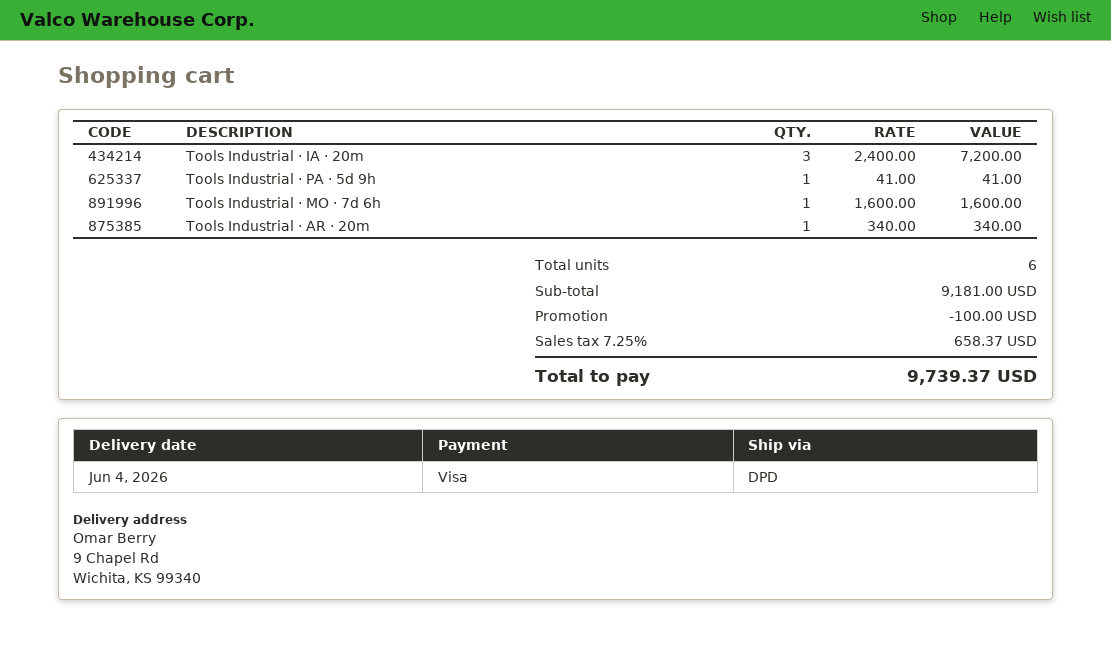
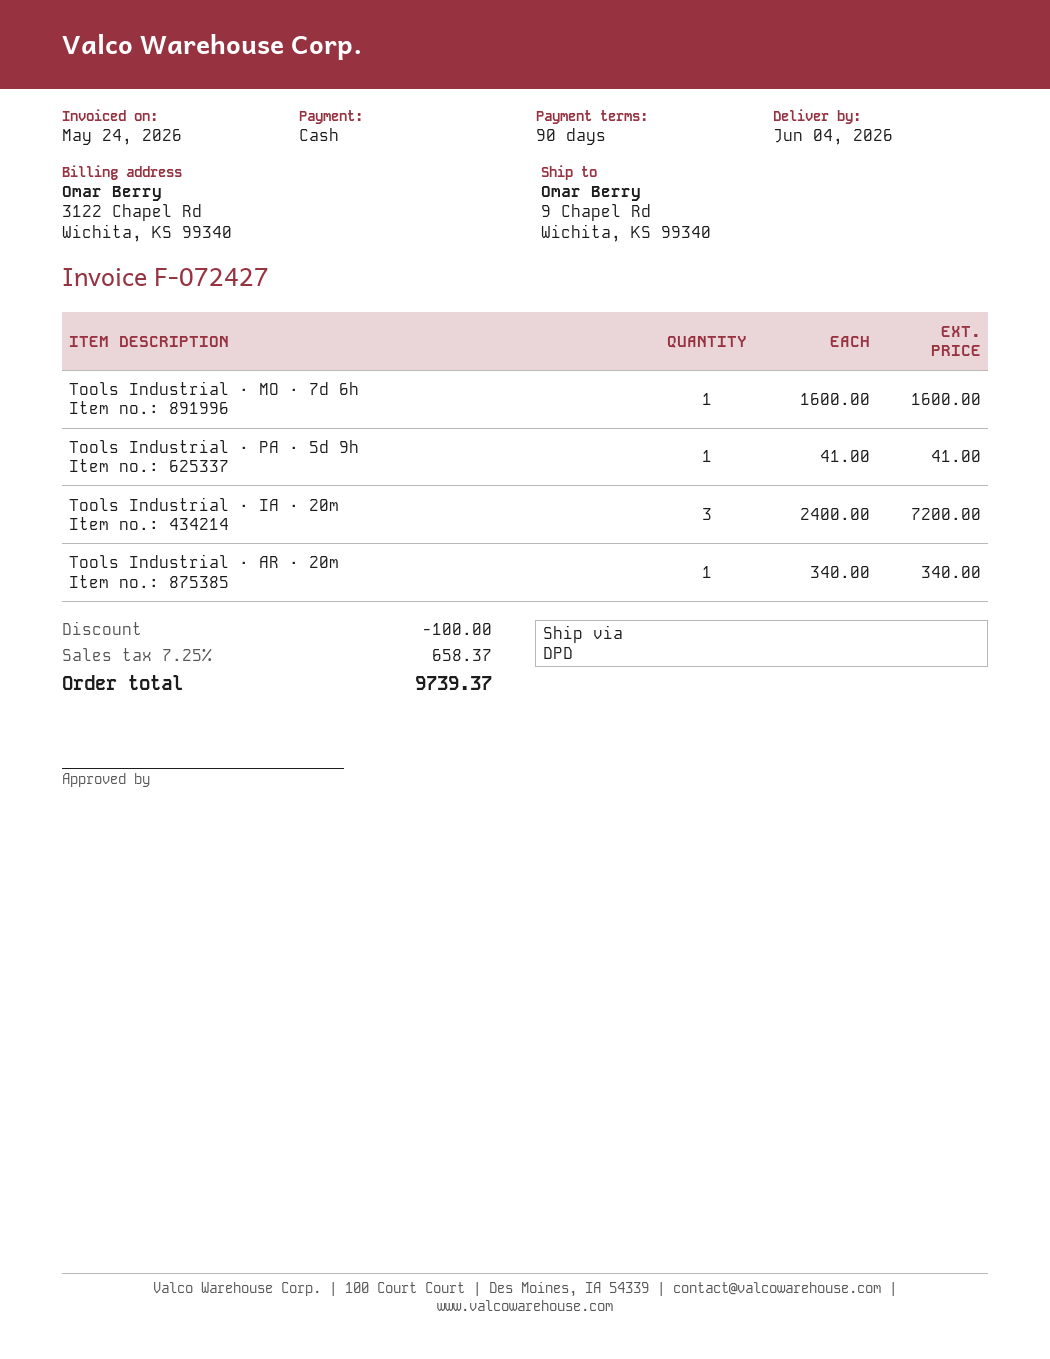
payment method: Visa -> cash

